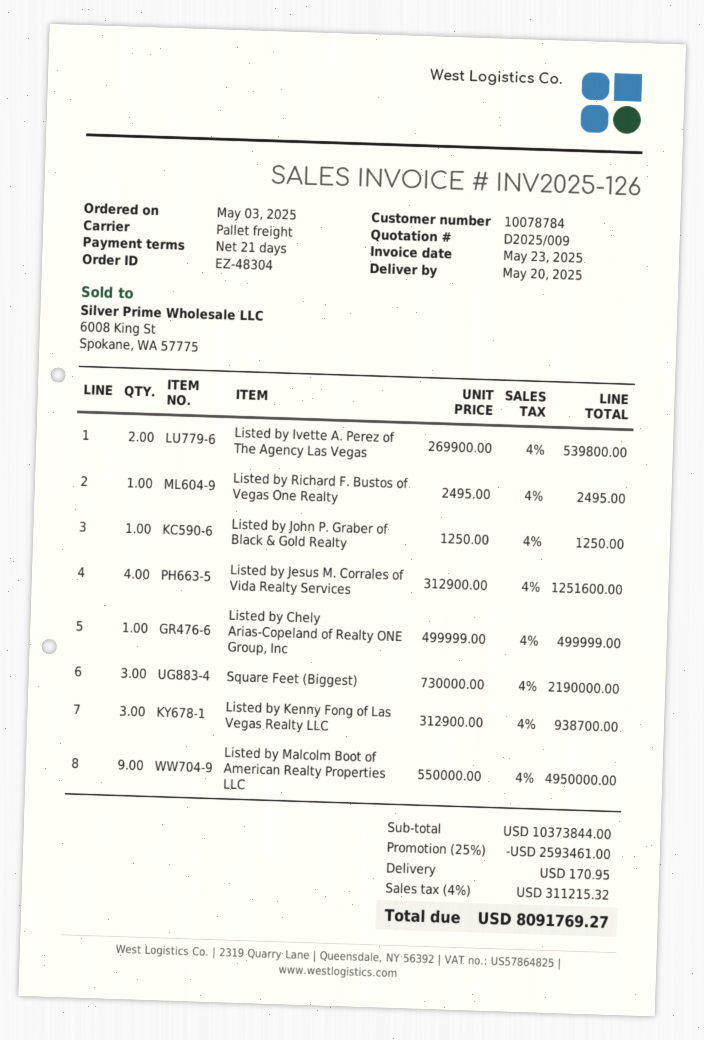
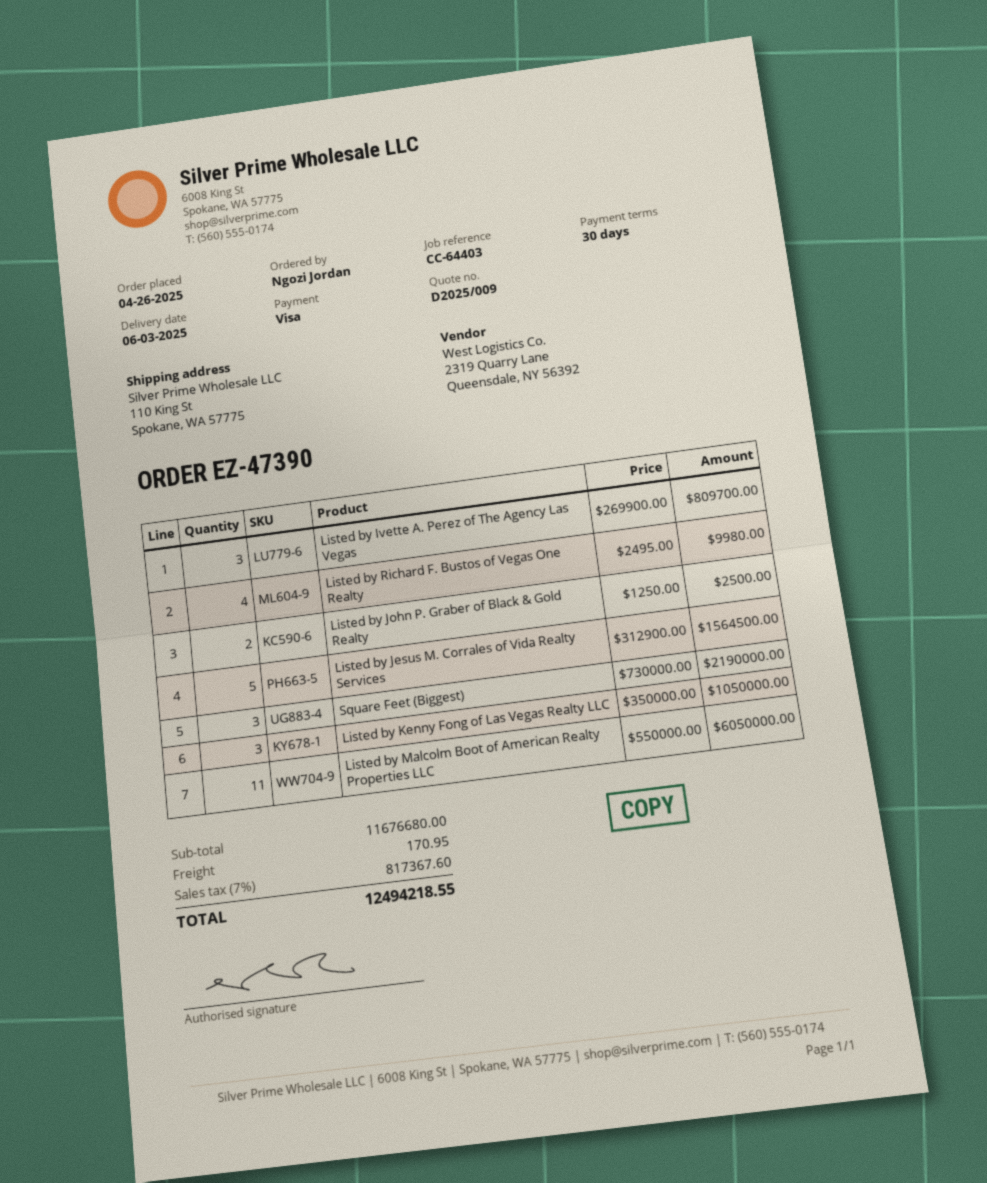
order number: EZ-48304 -> EZ-47390
order date: 2025-05-03 -> 2025-04-26
delivery date: 2025-05-20 -> 2025-06-03
payment terms: 21 days -> 30 days
Listed by Ivette A. Perez of The Agency Las Vegas: 2 x 269900.00 = 539800.00 -> 3 x 269900.00 = 809700.00
Listed by Richard F. Bustos of Vegas One Realty: 1 x 2495.00 = 2495.00 -> 4 x 2495.00 = 9980.00
Listed by John P. Graber of Black & Gold Realty: 1 x 1250.00 = 1250.00 -> 2 x 1250.00 = 2500.00
Listed by Jesus M. Corrales of Vida Realty Services: 4 x 312900.00 = 1251600.00 -> 5 x 312900.00 = 1564500.00
Listed by Chely Arias-Copeland of Realty ONE Group, Inc: 1 x 499999.00 = 499999.00 -> none
Listed by Kenny Fong of Las Vegas Realty LLC: 3 x 312900.00 = 938700.00 -> 3 x 350000.00 = 1050000.00
Listed by Malcolm Boot of American Realty Properties LLC: 9 x 550000.00 = 4950000.00 -> 11 x 550000.00 = 6050000.00
subtotal: 10373844.00 -> 11676680.00
discount: 25% = 2593461.00 -> none
tax: 4% = 311215.32 -> 7% = 817367.60
total: 8091769.27 -> 12494218.55

